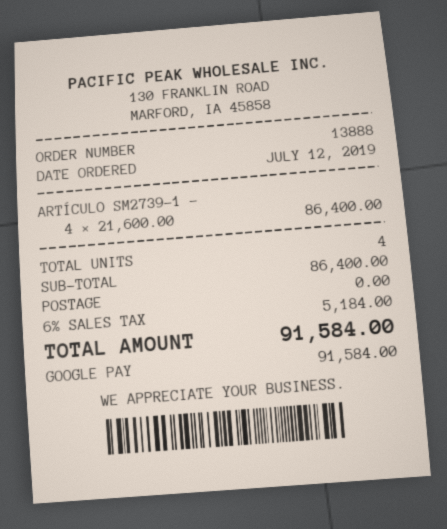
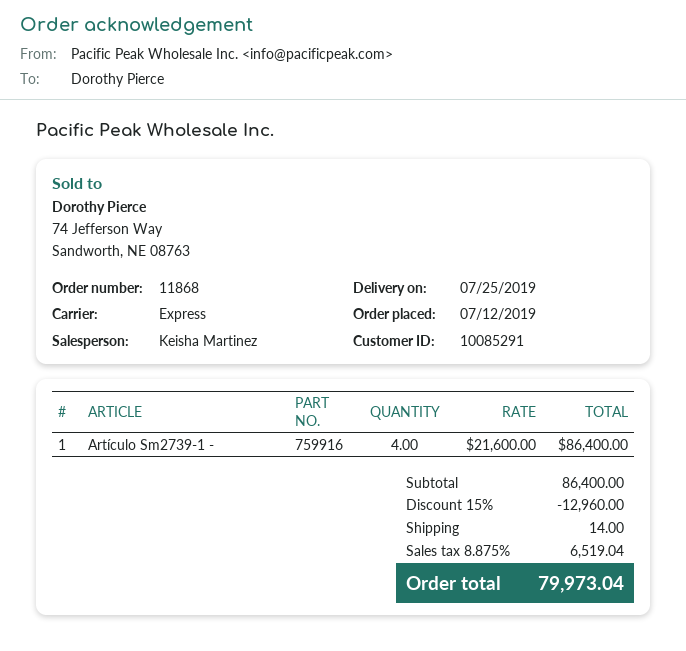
order number: 13888 -> 11868
discount: none -> 15% = 12960.00
shipping: 0.00 -> 14.00
tax: 6% = 5184.00 -> 8.875% = 6519.04
total: 91584.00 -> 79973.04

